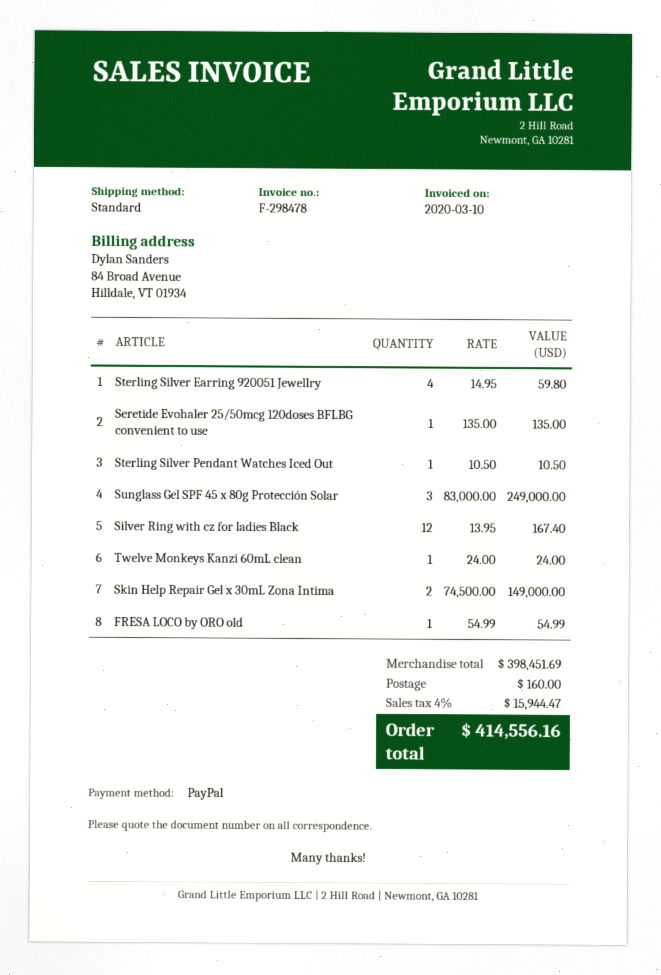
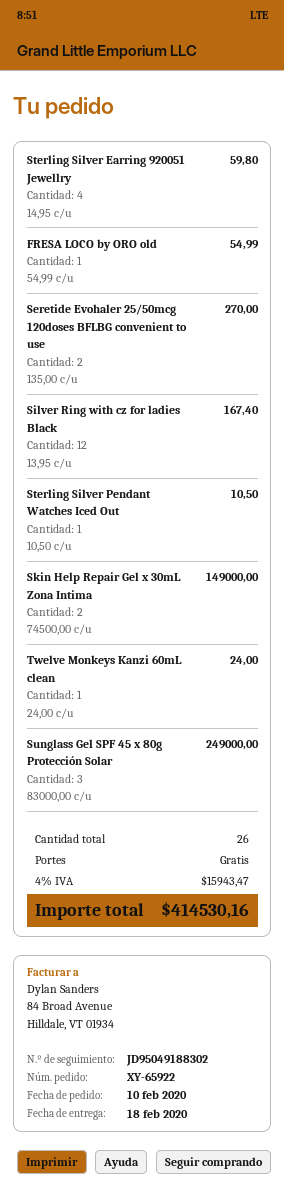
Seretide Evohaler 25/50mcg 120doses BFLBG convenient to use: 1 x 135.00 = 135.00 -> 2 x 135.00 = 270.00
shipping: 160.00 -> 0.00
tax: 4% = 15944.47 -> 4% = 15943.47
total: 414556.16 -> 414530.16

